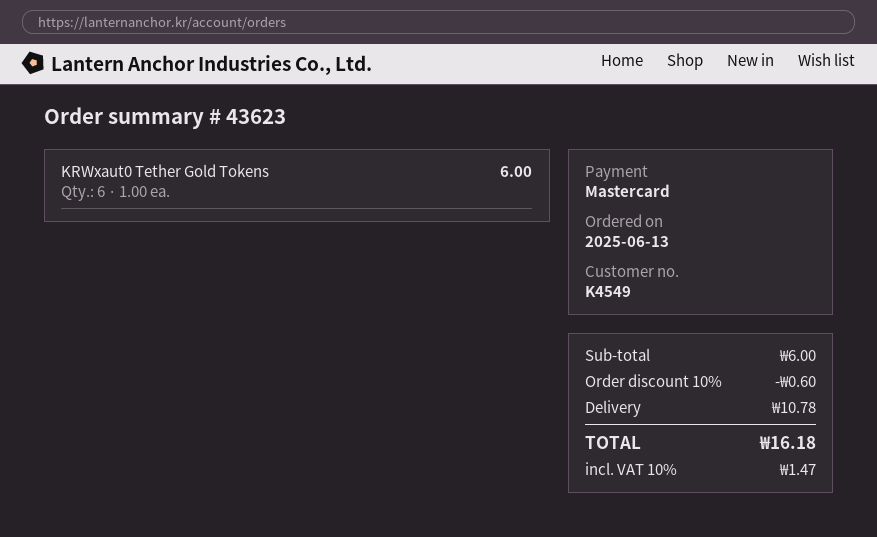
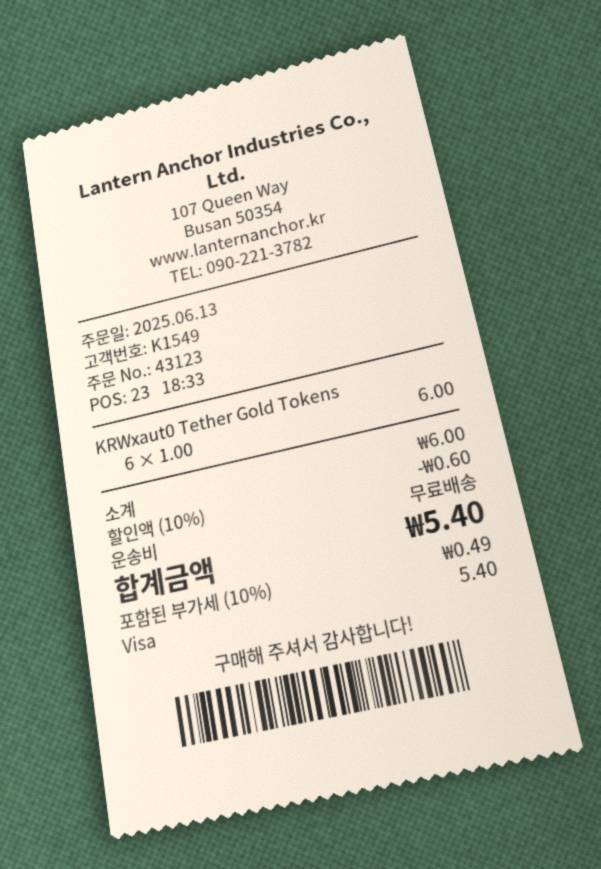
order number: 43623 -> 43123
customer number: K4549 -> K1549
payment method: Mastercard -> Visa
shipping: 10.78 -> 0.00
tax: 10% = 1.47 -> 10% = 0.49
total: 16.18 -> 5.40

